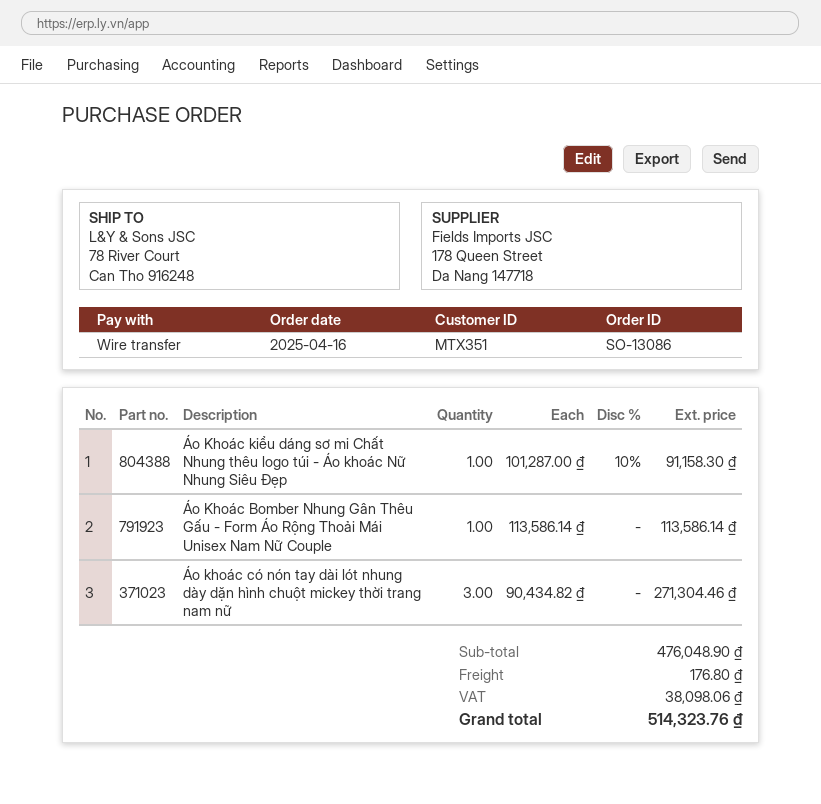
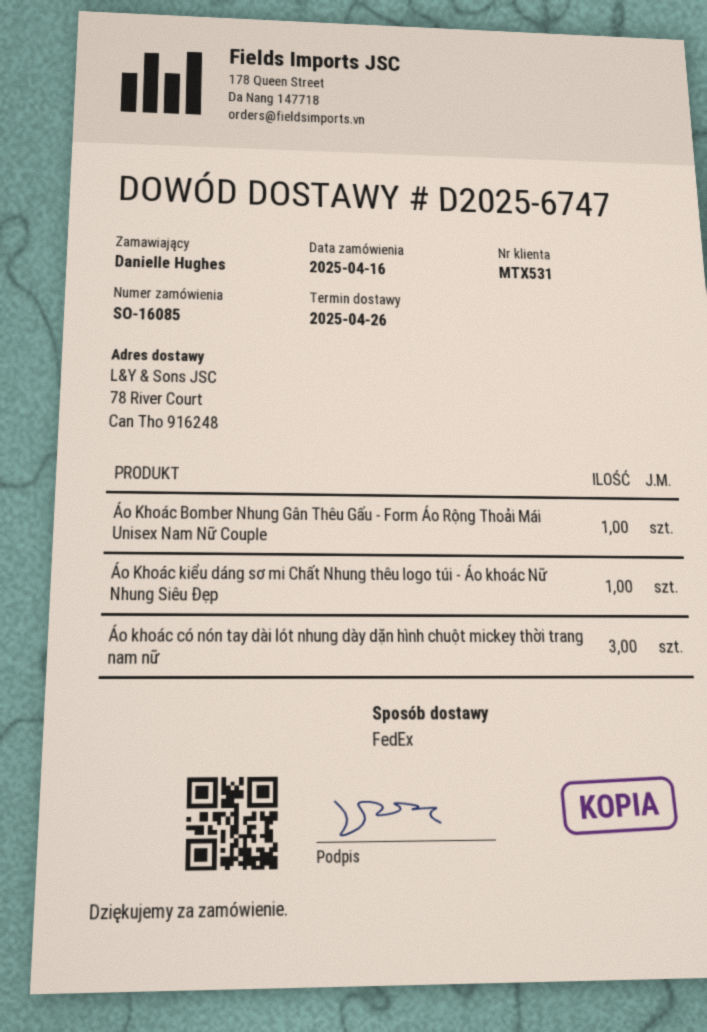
order number: SO-13086 -> SO-16085
customer number: MTX351 -> MTX531

